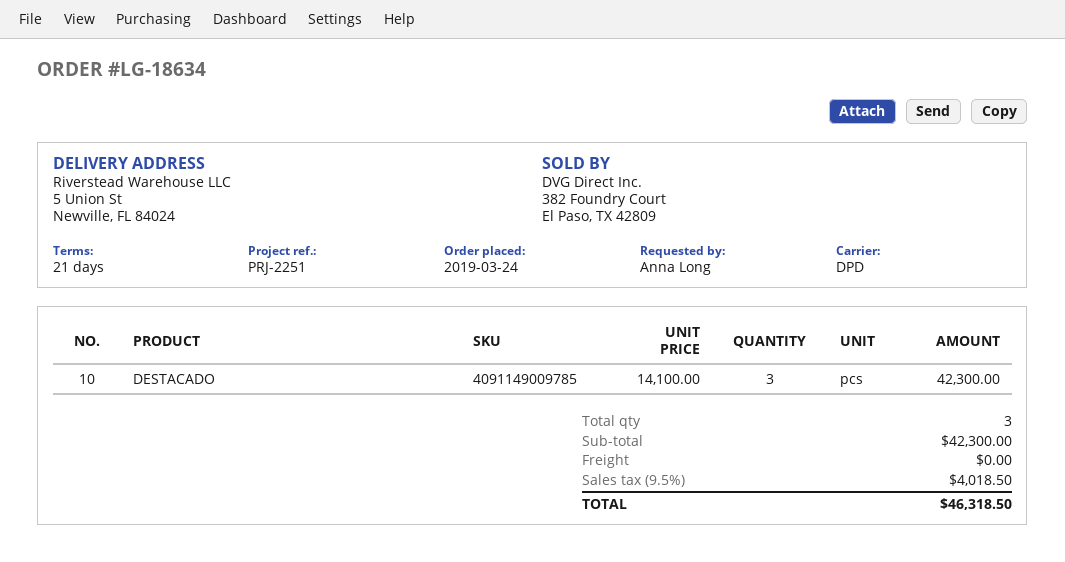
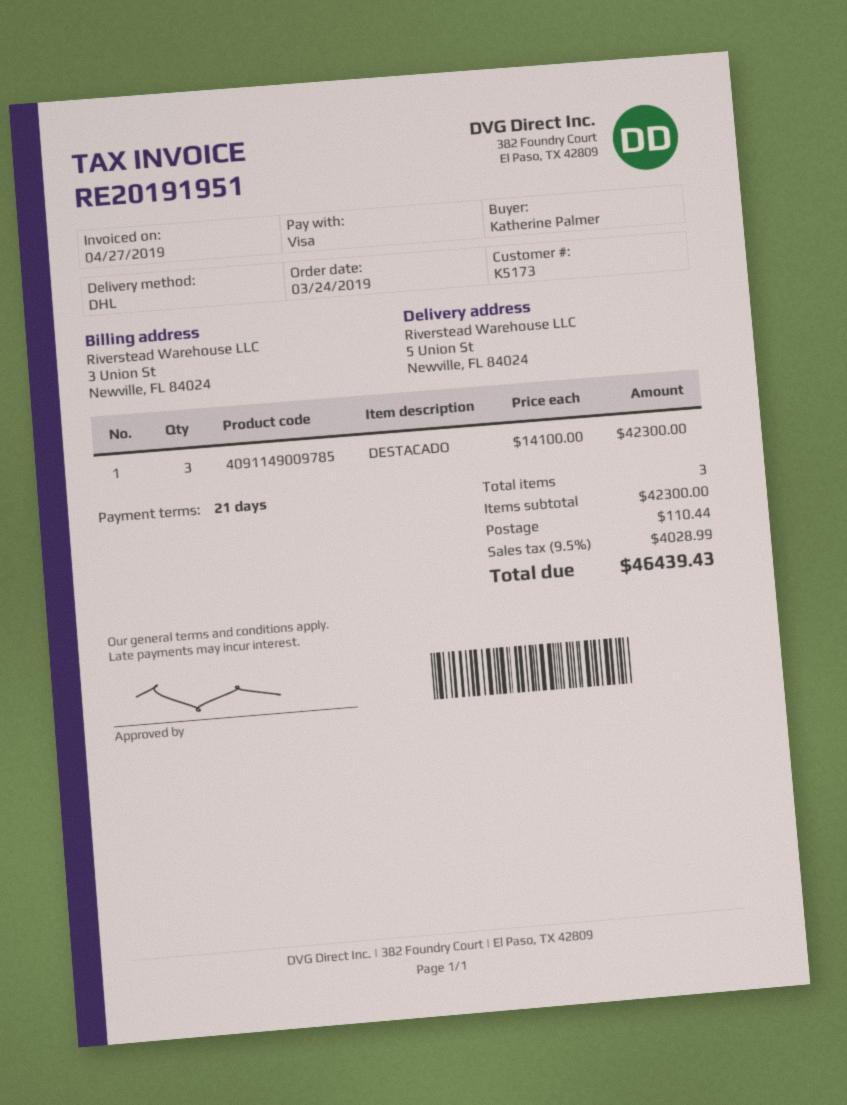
ordered by: Anna Long -> Katherine Palmer
shipping method: DPD -> DHL
shipping: 0.00 -> 110.44
tax: 9.5% = 4018.50 -> 9.5% = 4028.99
total: 46318.50 -> 46439.43

